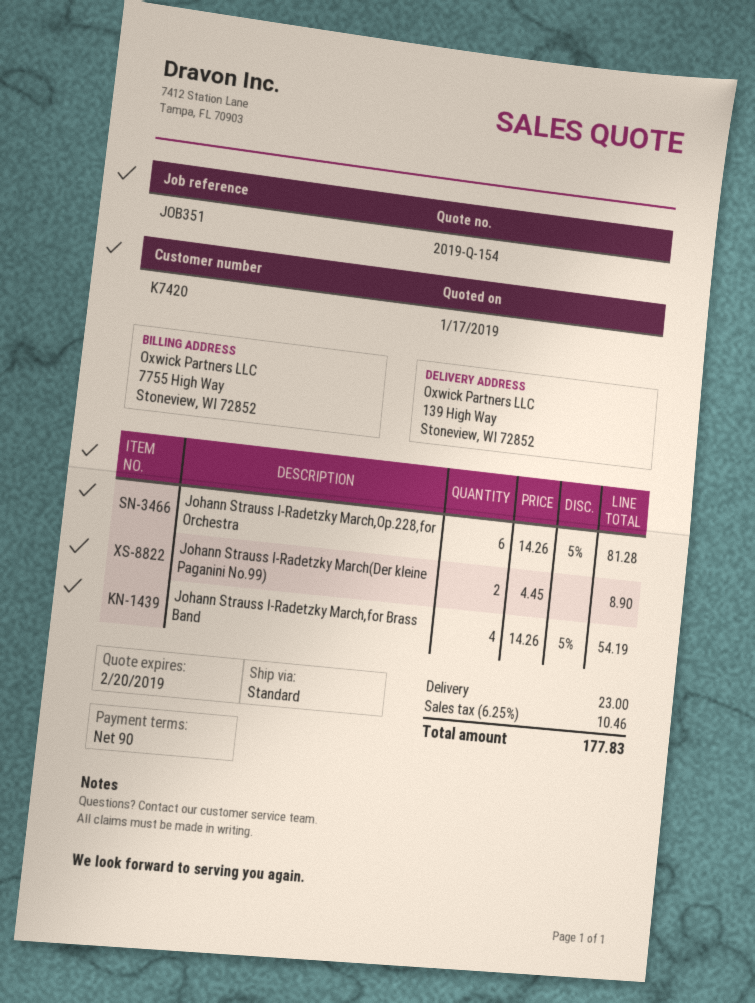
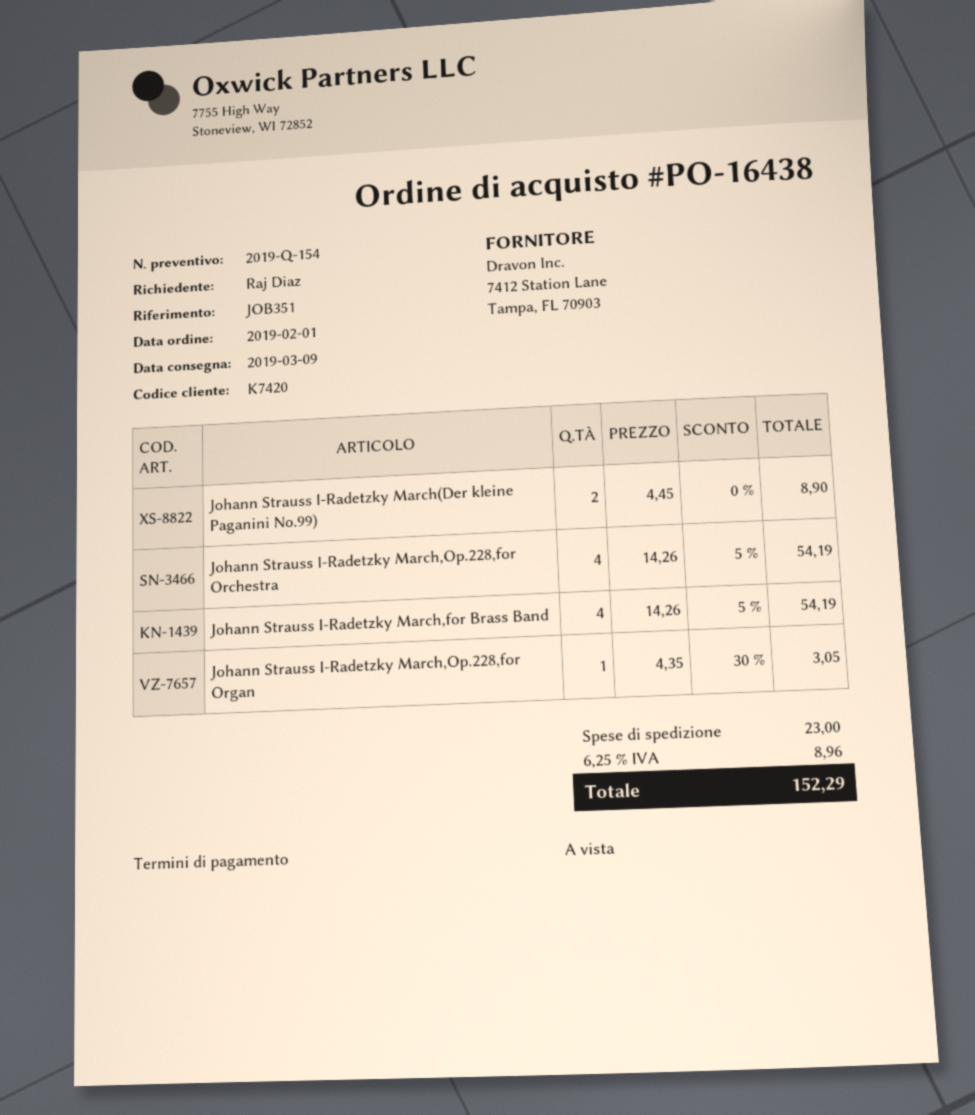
payment terms: 90 days -> on receipt
Johann Strauss I-Radetzky March,Op.228,for Orchestra: 6 x 14.26 - 5% = 81.28 -> 4 x 14.26 - 5% = 54.19
Johann Strauss I-Radetzky March,Op.228,for Organ: none -> 1 x 4.35 - 30% = 3.05
tax: 6.25% = 10.46 -> 6.25% = 8.96
total: 177.83 -> 152.29

